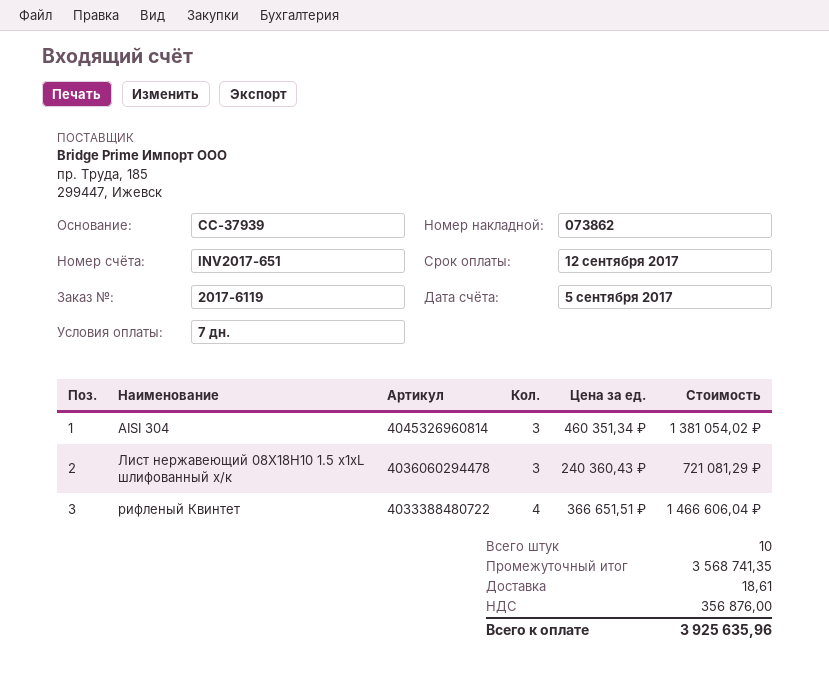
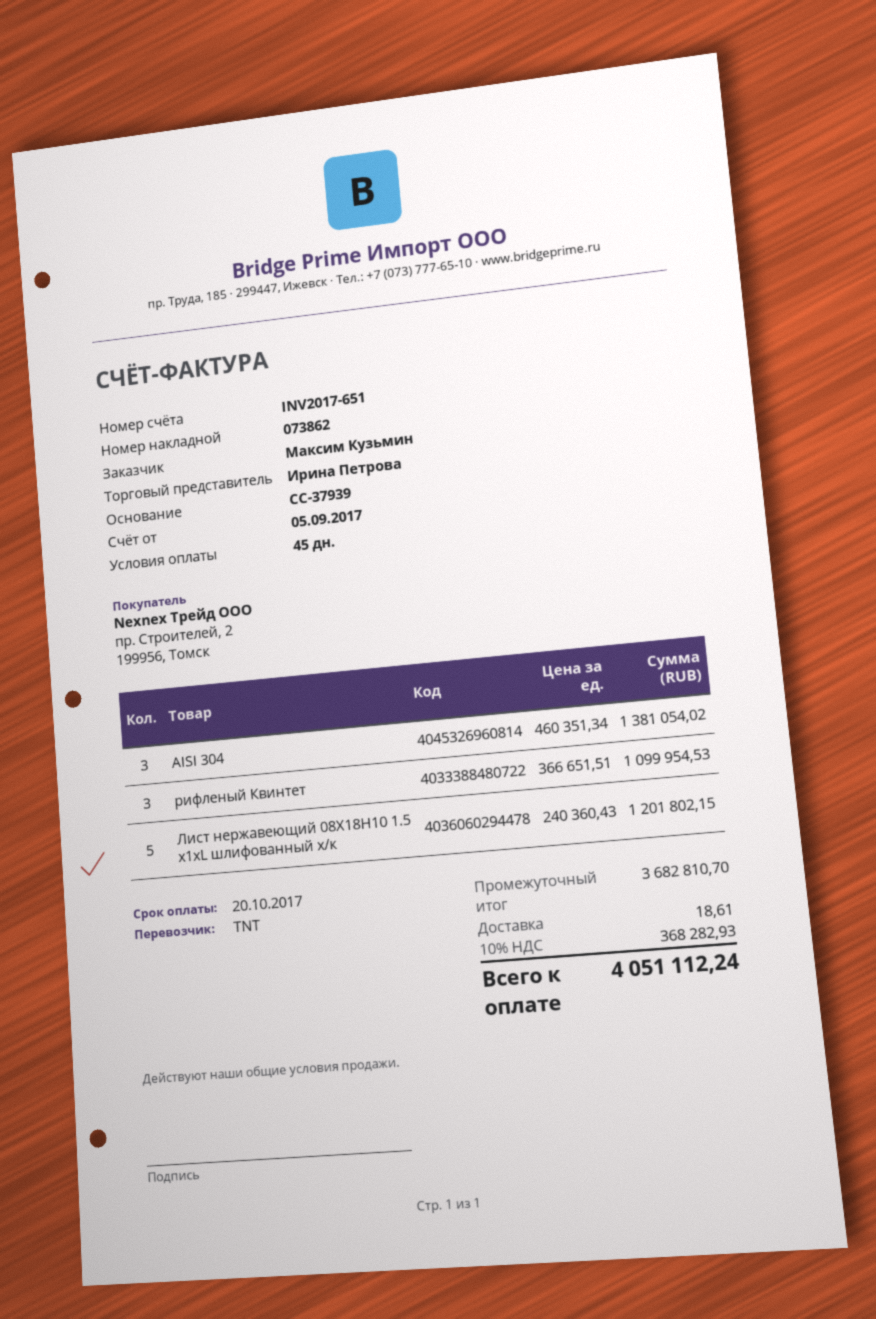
payment terms: 7 days -> 45 days
due date: 2017-09-12 -> 2017-10-20
Лист нержавеющий 08Х18Н10 1.5 х1хL шлифованный х/к: 3 x 240360.43 = 721081.29 -> 5 x 240360.43 = 1201802.15
рифленый Квинтет: 4 x 366651.51 = 1466606.04 -> 3 x 366651.51 = 1099954.53
subtotal: 3568741.35 -> 3682810.70
tax: 356876.00 -> 368282.93
total: 3925635.96 -> 4051112.24

